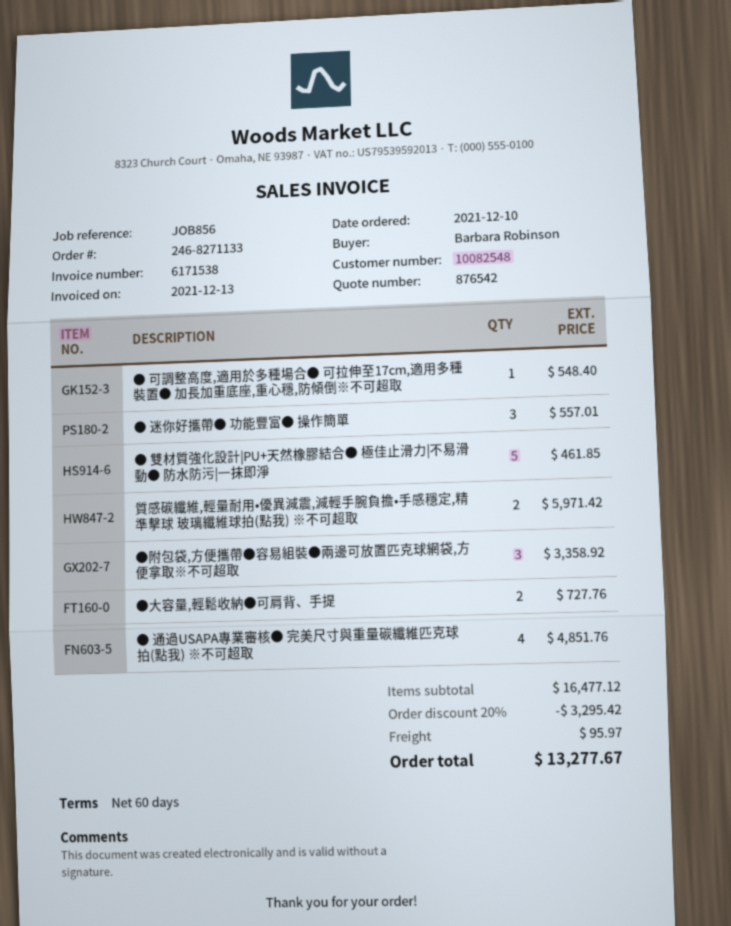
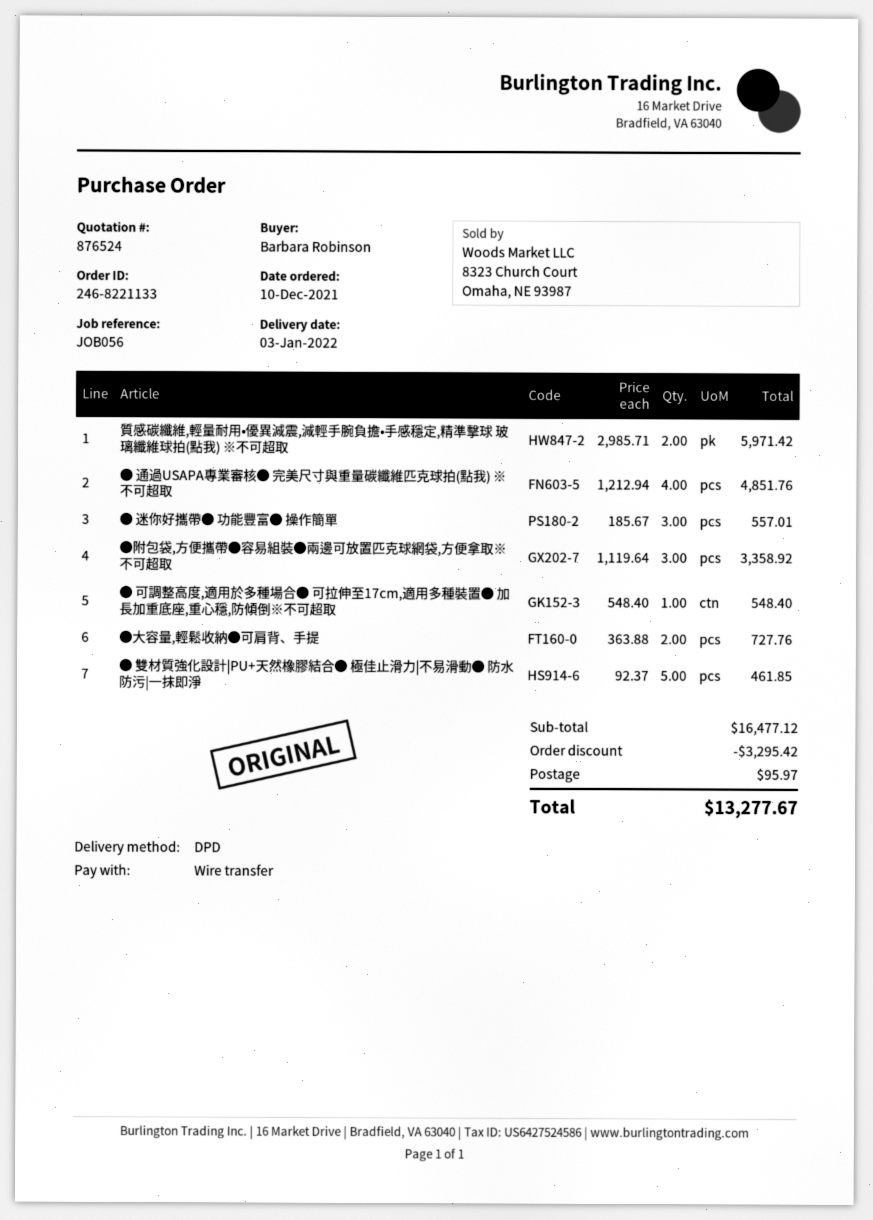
quote number: 876542 -> 876524
order number: 246-8271133 -> 246-8221133
reference: JOB856 -> JOB056

